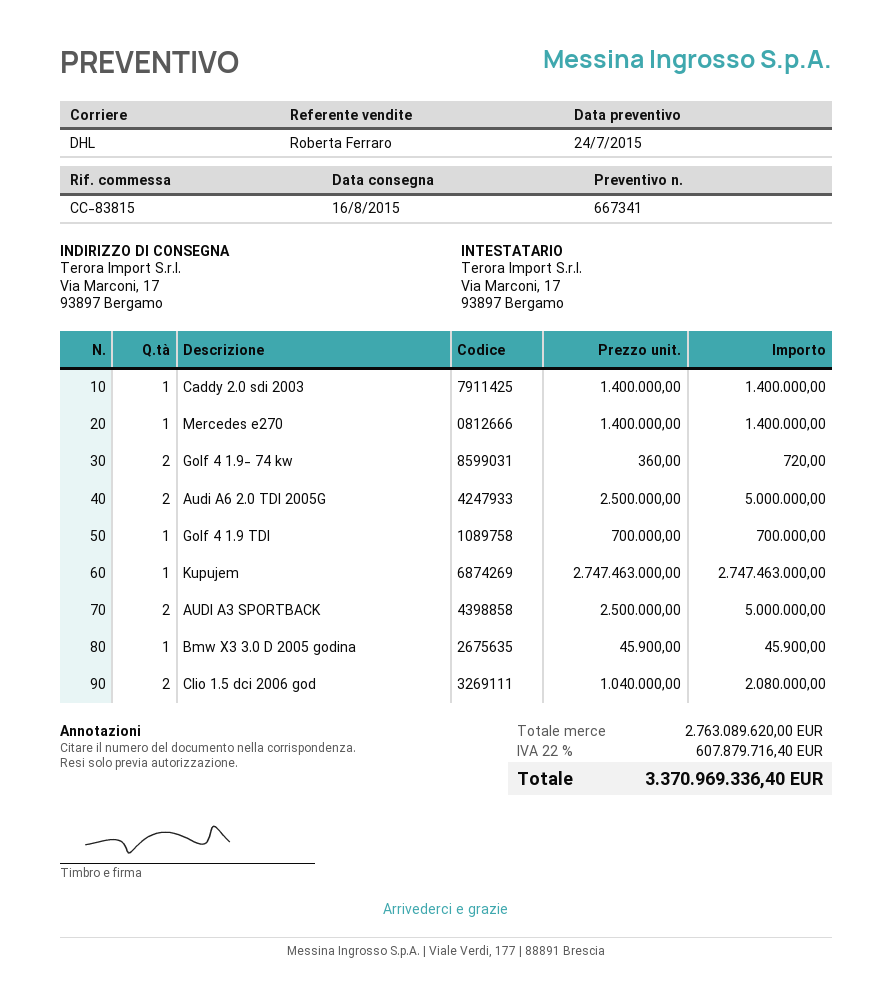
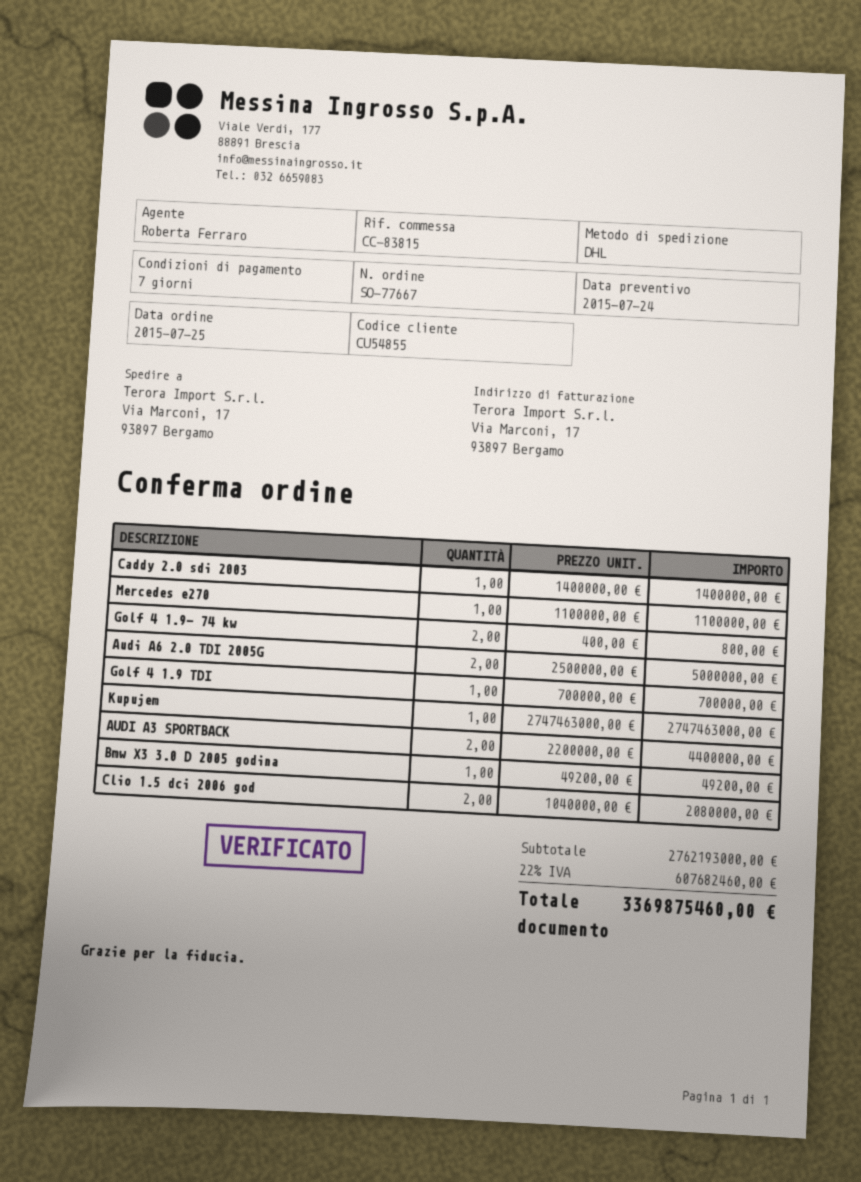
Mercedes e270: 1 x 1400000.00 = 1400000.00 -> 1 x 1100000.00 = 1100000.00
Golf 4 1.9- 74 kw: 2 x 360.00 = 720.00 -> 2 x 400.00 = 800.00
AUDI A3 SPORTBACK: 2 x 2500000.00 = 5000000.00 -> 2 x 2200000.00 = 4400000.00
Bmw X3 3.0 D 2005 godina: 1 x 45900.00 = 45900.00 -> 1 x 49200.00 = 49200.00
subtotal: 2763089620.00 -> 2762193000.00
tax: 22% = 607879716.40 -> 22% = 607682460.00
total: 3370969336.40 -> 3369875460.00

